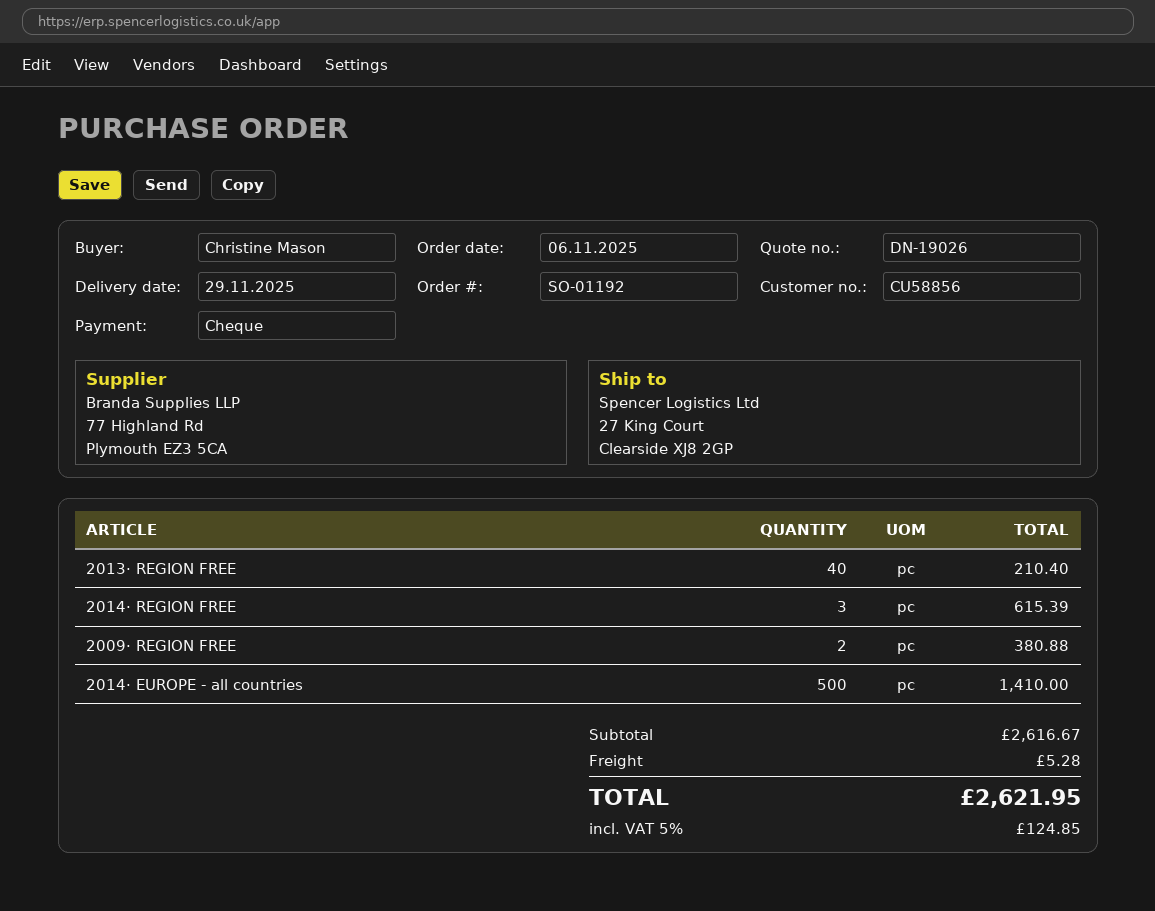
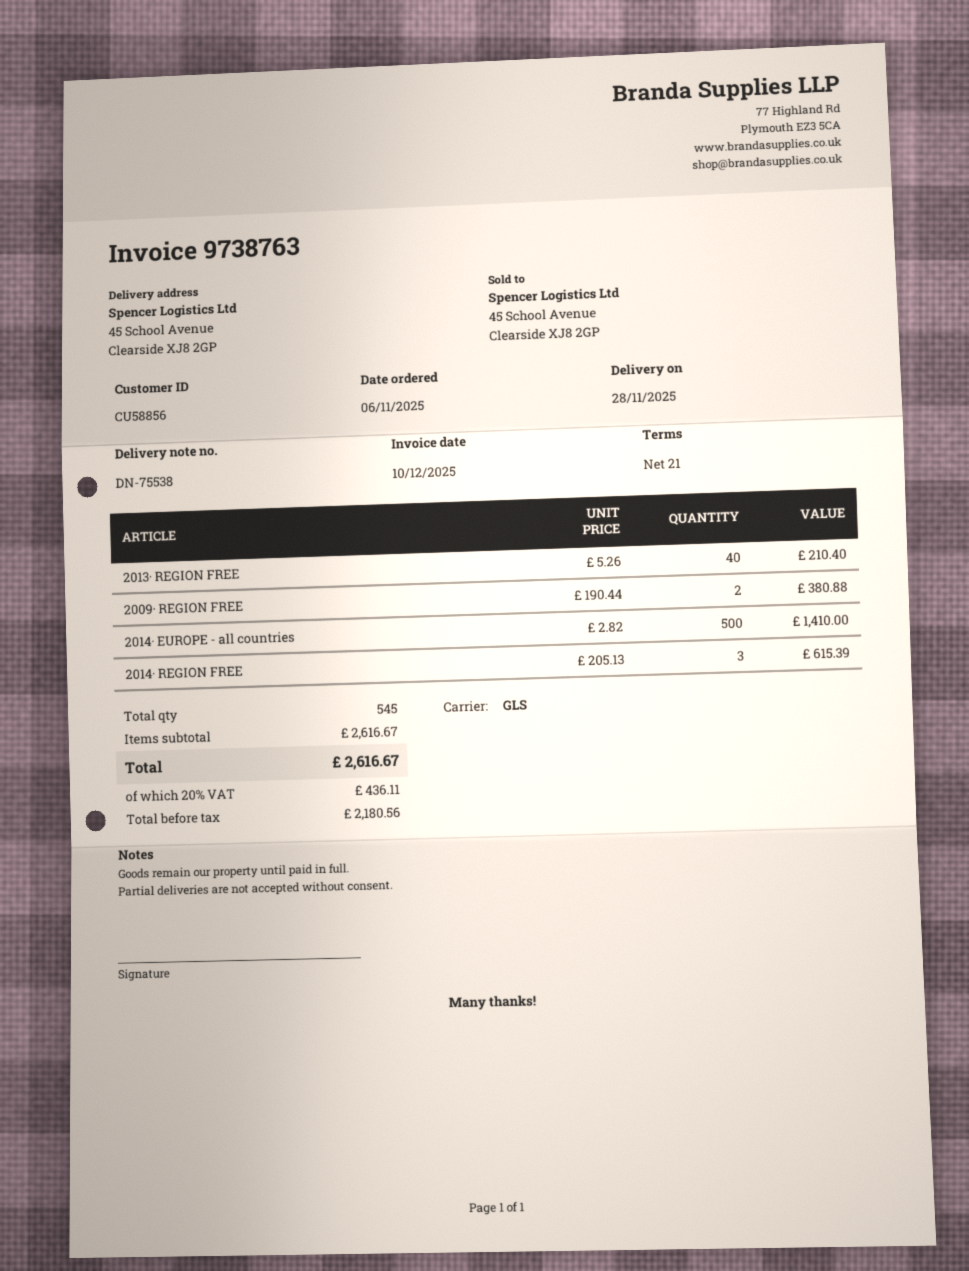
delivery date: 2025-11-29 -> 2025-11-28
ship to: 27 King Court, Clearside XJ8 2GP -> 45 School Avenue, Clearside XJ8 2GP
shipping: 5.28 -> none
tax: 5% = 124.85 -> 20% = 436.11
total: 2621.95 -> 2616.67

